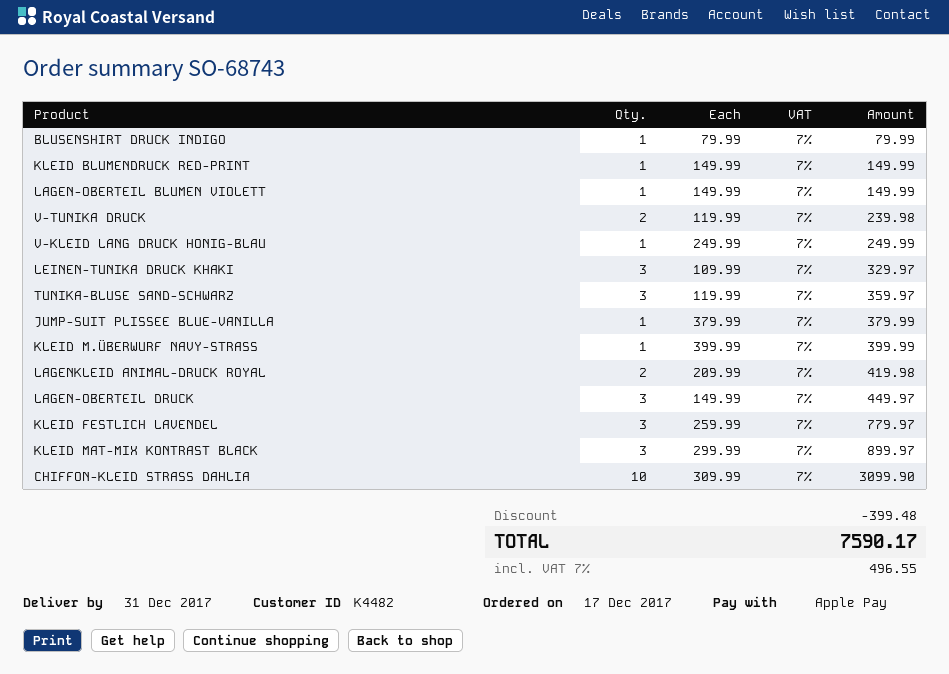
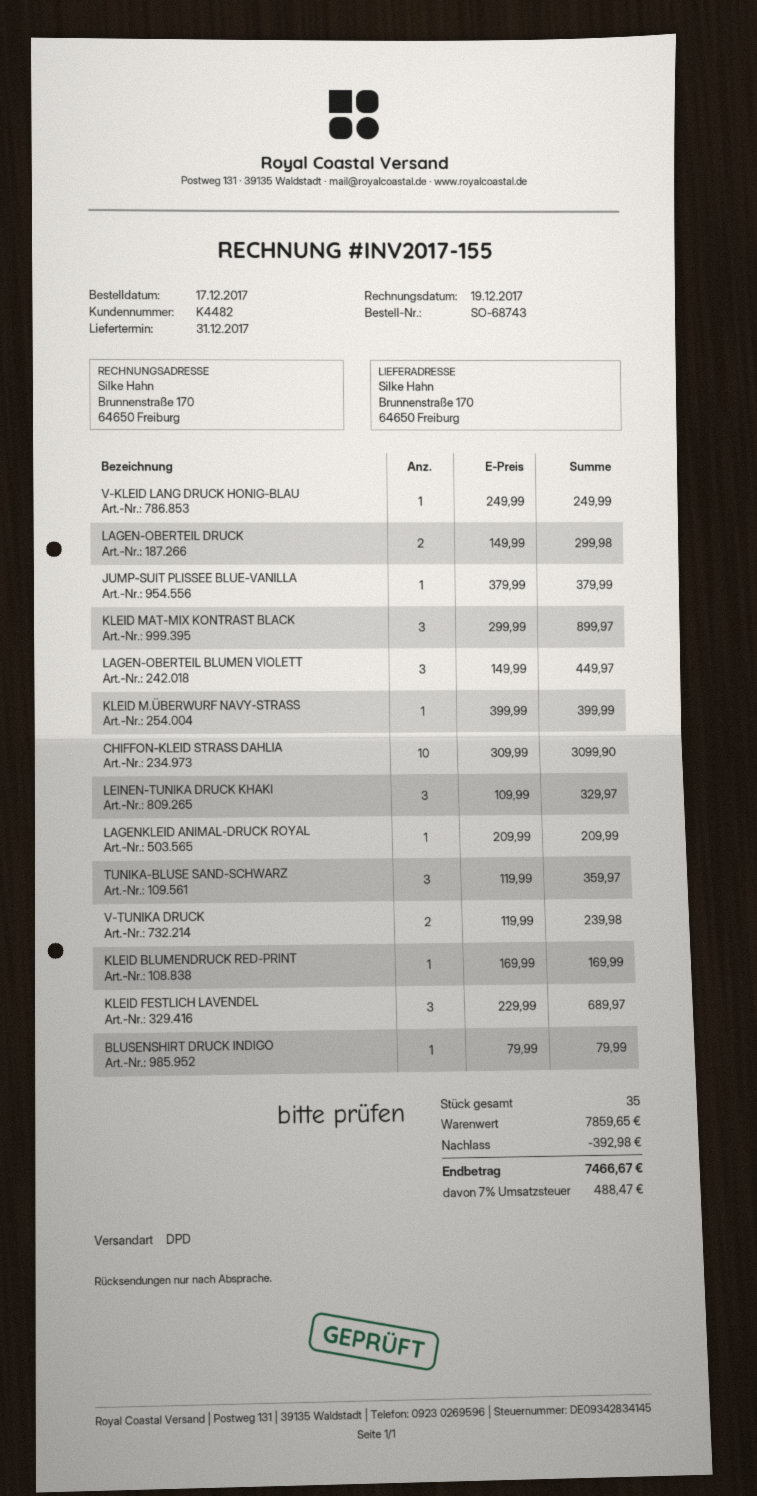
KLEID BLUMENDRUCK RED-PRINT: 1 x 149.99 = 149.99 -> 1 x 169.99 = 169.99
LAGEN-OBERTEIL BLUMEN VIOLETT: 1 x 149.99 = 149.99 -> 3 x 149.99 = 449.97
LAGENKLEID ANIMAL-DRUCK ROYAL: 2 x 209.99 = 419.98 -> 1 x 209.99 = 209.99
LAGEN-OBERTEIL DRUCK: 3 x 149.99 = 449.97 -> 2 x 149.99 = 299.98
KLEID FESTLICH LAVENDEL: 3 x 259.99 = 779.97 -> 3 x 229.99 = 689.97
discount: 399.48 -> 392.98
tax: 7% = 496.55 -> 7% = 488.47
total: 7590.17 -> 7466.67

